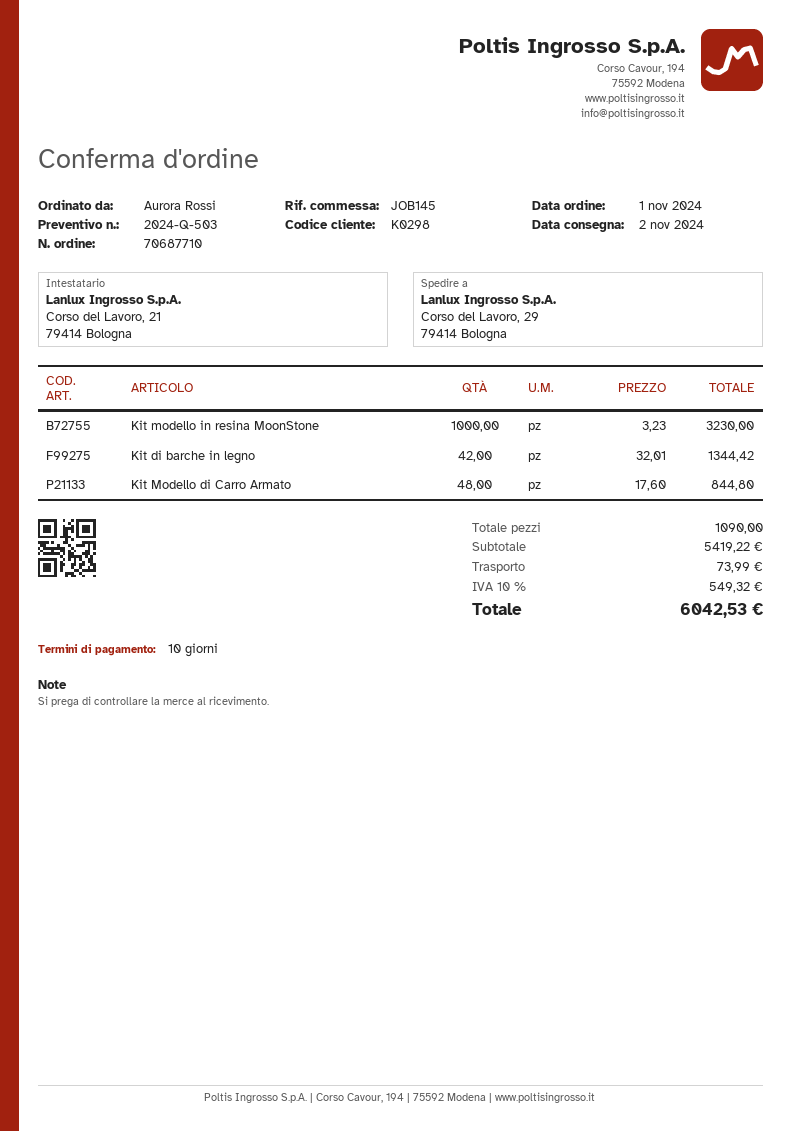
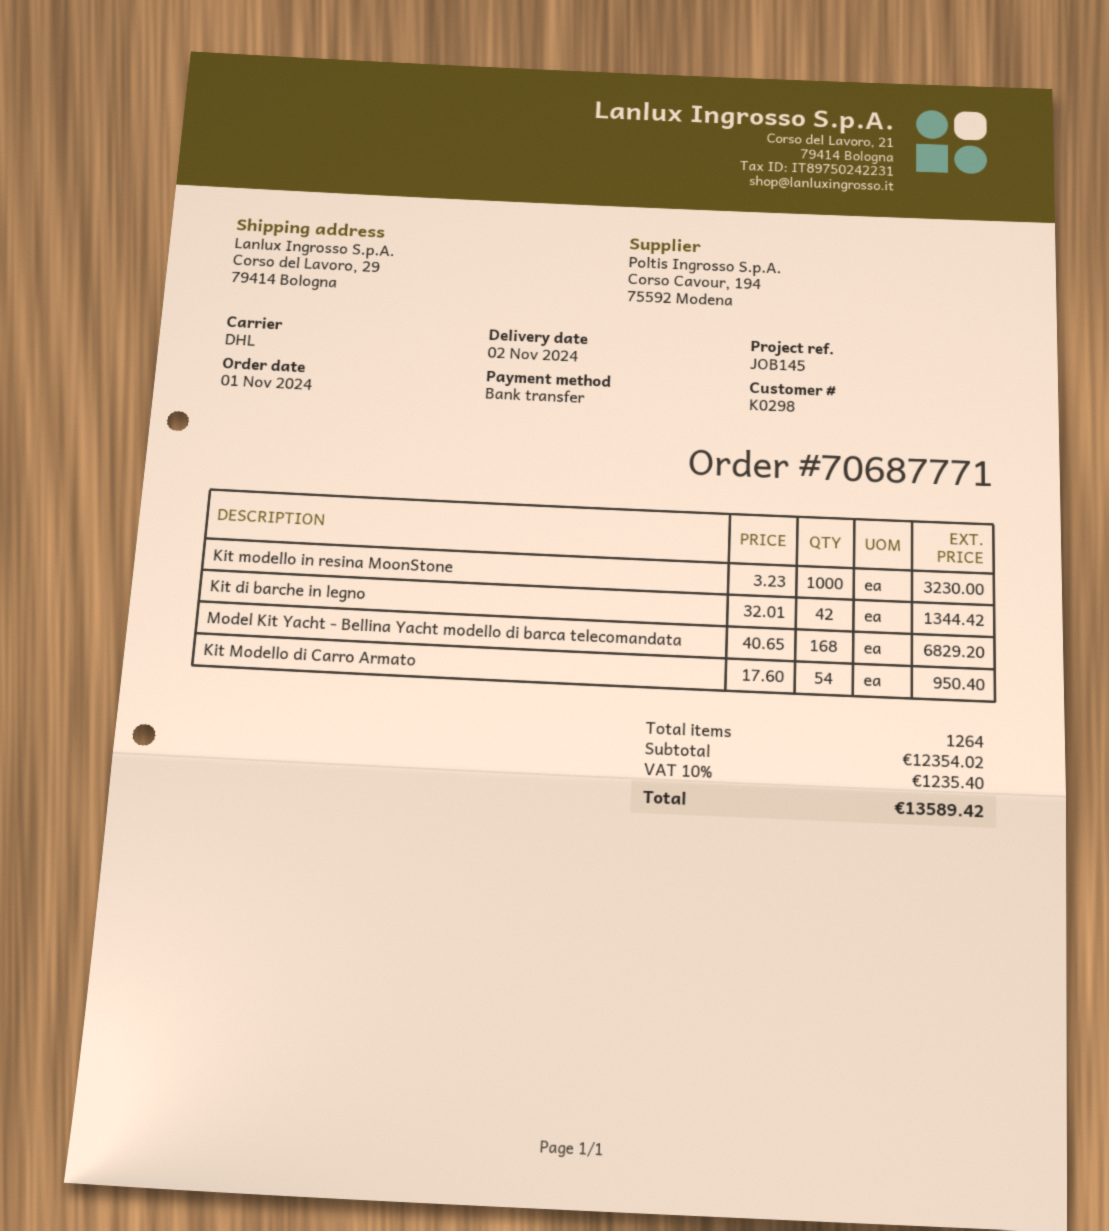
order number: 70687710 -> 70687771
Kit Modello di Carro Armato: 48 x 17.60 = 844.80 -> 54 x 17.60 = 950.40
Model Kit Yacht - Bellina Yacht modello di barca telecomandata: none -> 168 x 40.65 = 6829.20
total quantity: 1090 -> 1264
subtotal: 5419.22 -> 12354.02
shipping: 73.99 -> none
tax: 10% = 549.32 -> 10% = 1235.40
total: 6042.53 -> 13589.42

